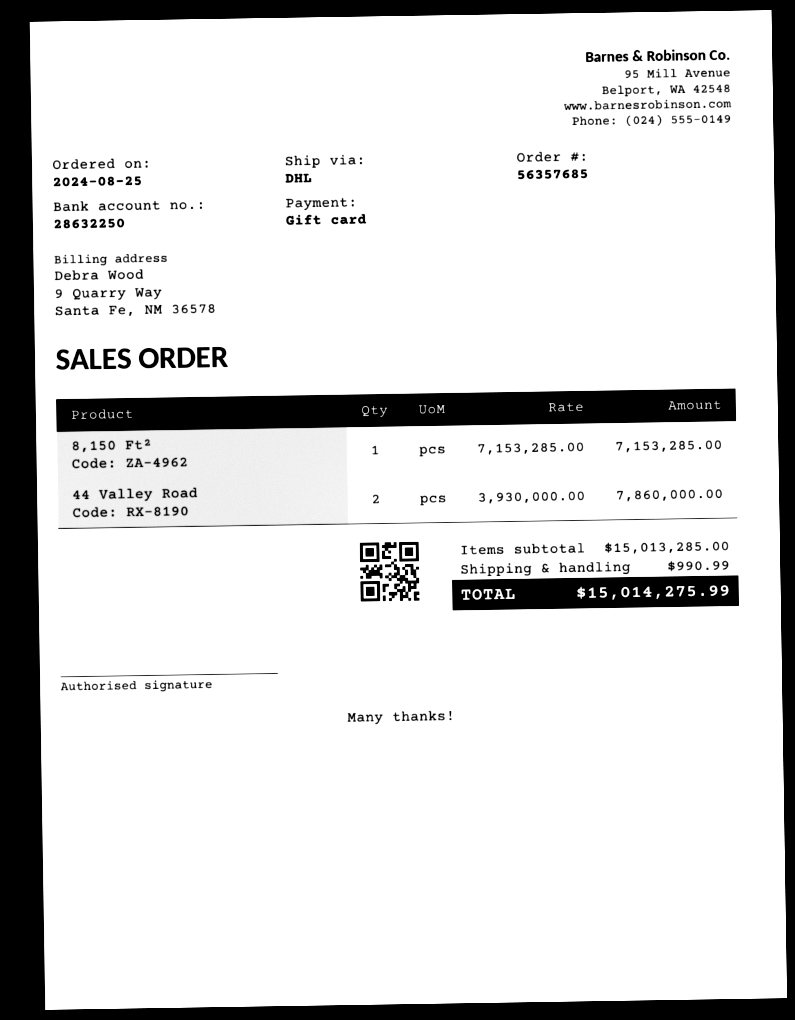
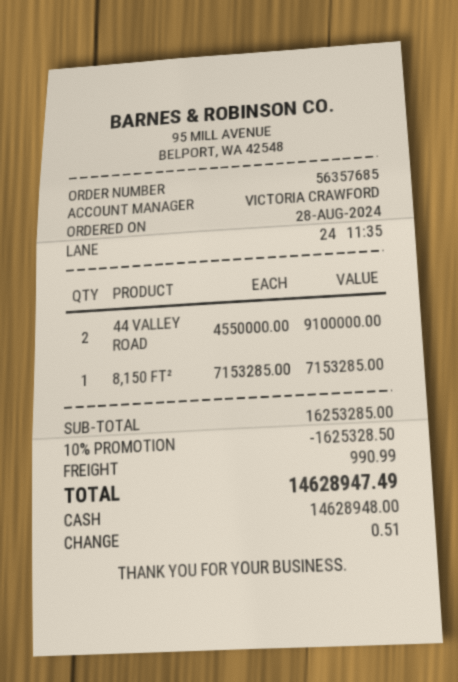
order date: 2024-08-25 -> 2024-08-28
payment method: gift card -> cash
44 Valley Road: 2 x 3930000.00 = 7860000.00 -> 2 x 4550000.00 = 9100000.00
subtotal: 15013285.00 -> 16253285.00
discount: none -> 10% = 1625328.50
total: 15014275.99 -> 14628947.49

